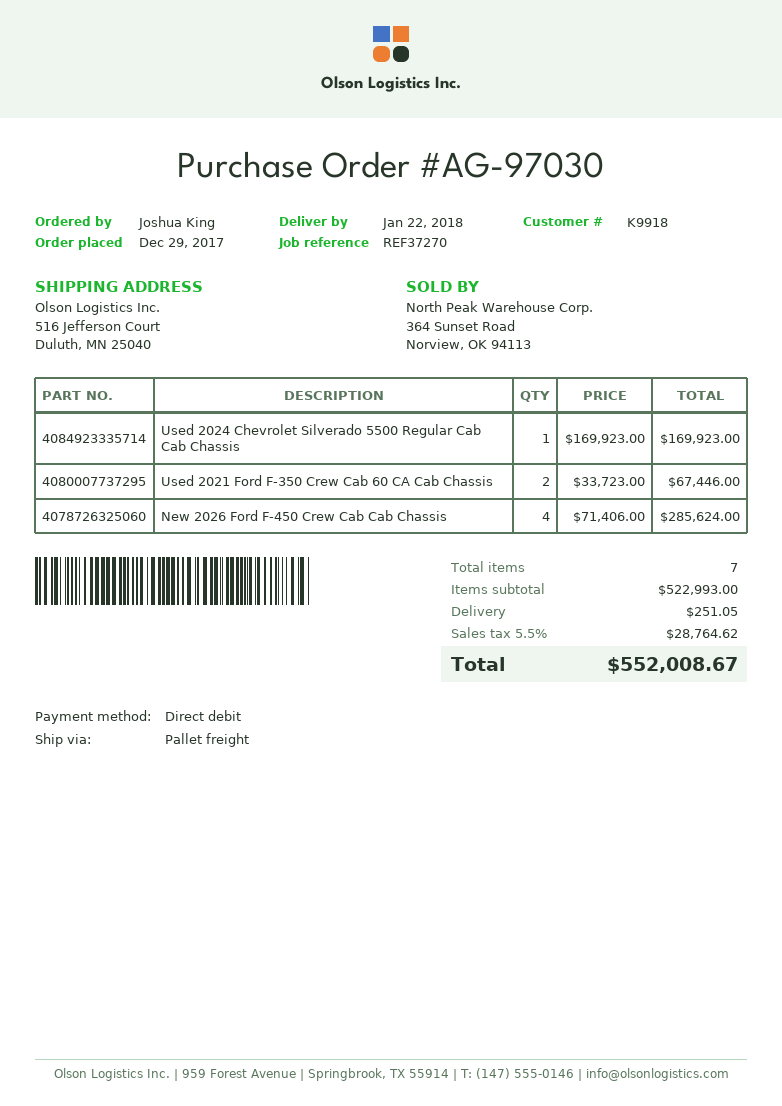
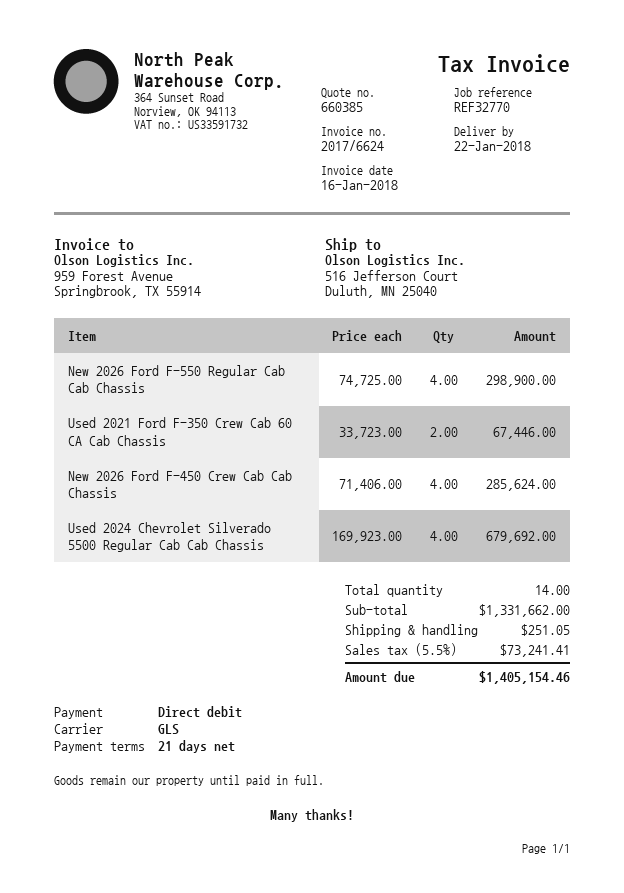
reference: REF37270 -> REF32770
shipping method: pallet freight -> GLS
Used 2024 Chevrolet Silverado 5500 Regular Cab Cab Chassis: 1 x 169923.00 = 169923.00 -> 4 x 169923.00 = 679692.00
New 2026 Ford F-550 Regular Cab Cab Chassis: none -> 4 x 74725.00 = 298900.00
total quantity: 7 -> 14
subtotal: 522993.00 -> 1331662.00
tax: 5.5% = 28764.62 -> 5.5% = 73241.41
total: 552008.67 -> 1405154.46

